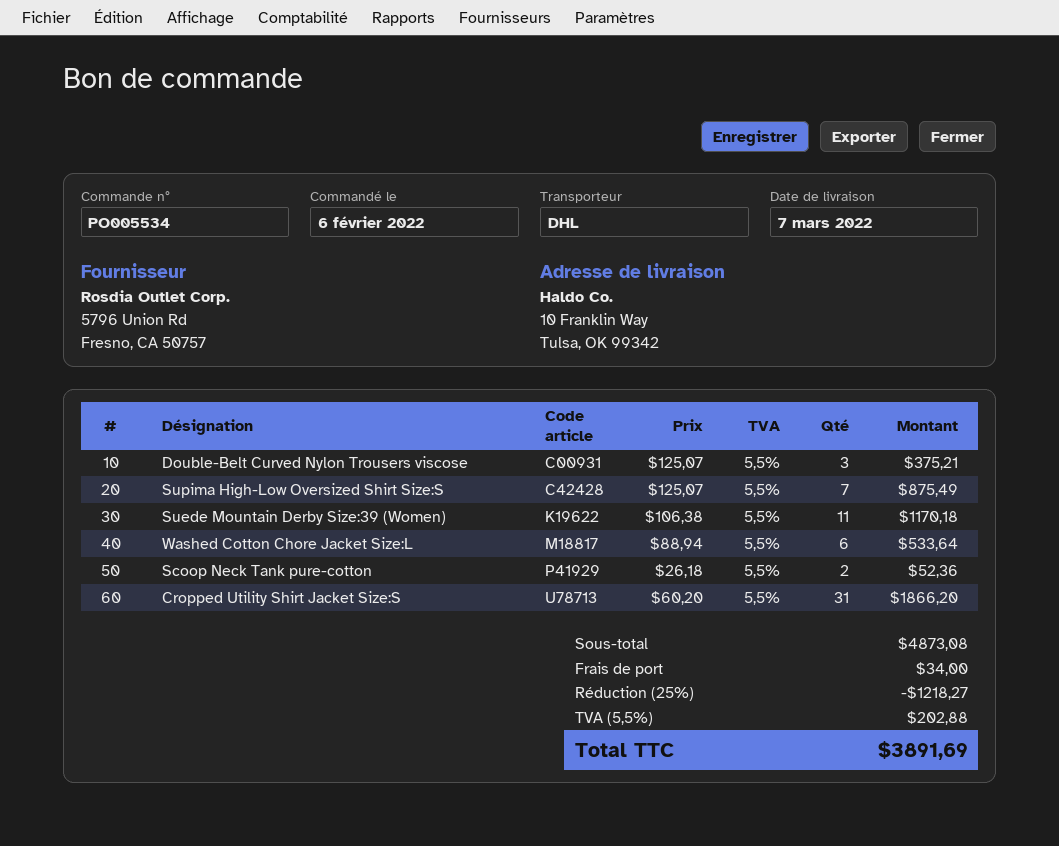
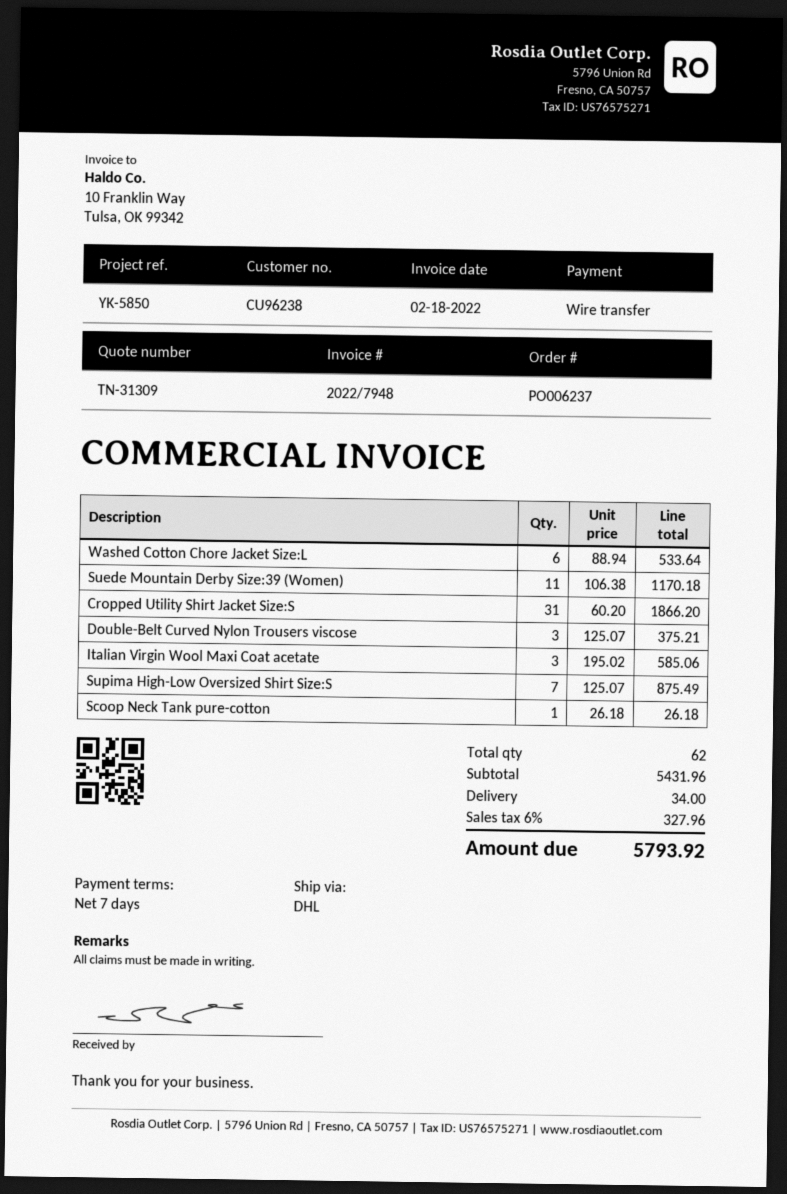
order number: PO005534 -> PO006237
Scoop Neck Tank pure-cotton: 2 x 26.18 = 52.36 -> 1 x 26.18 = 26.18
Italian Virgin Wool Maxi Coat acetate: none -> 3 x 195.02 = 585.06
subtotal: 4873.08 -> 5431.96
discount: 25% = 1218.27 -> none
tax: 5.5% = 202.88 -> 6% = 327.96
total: 3891.69 -> 5793.92

